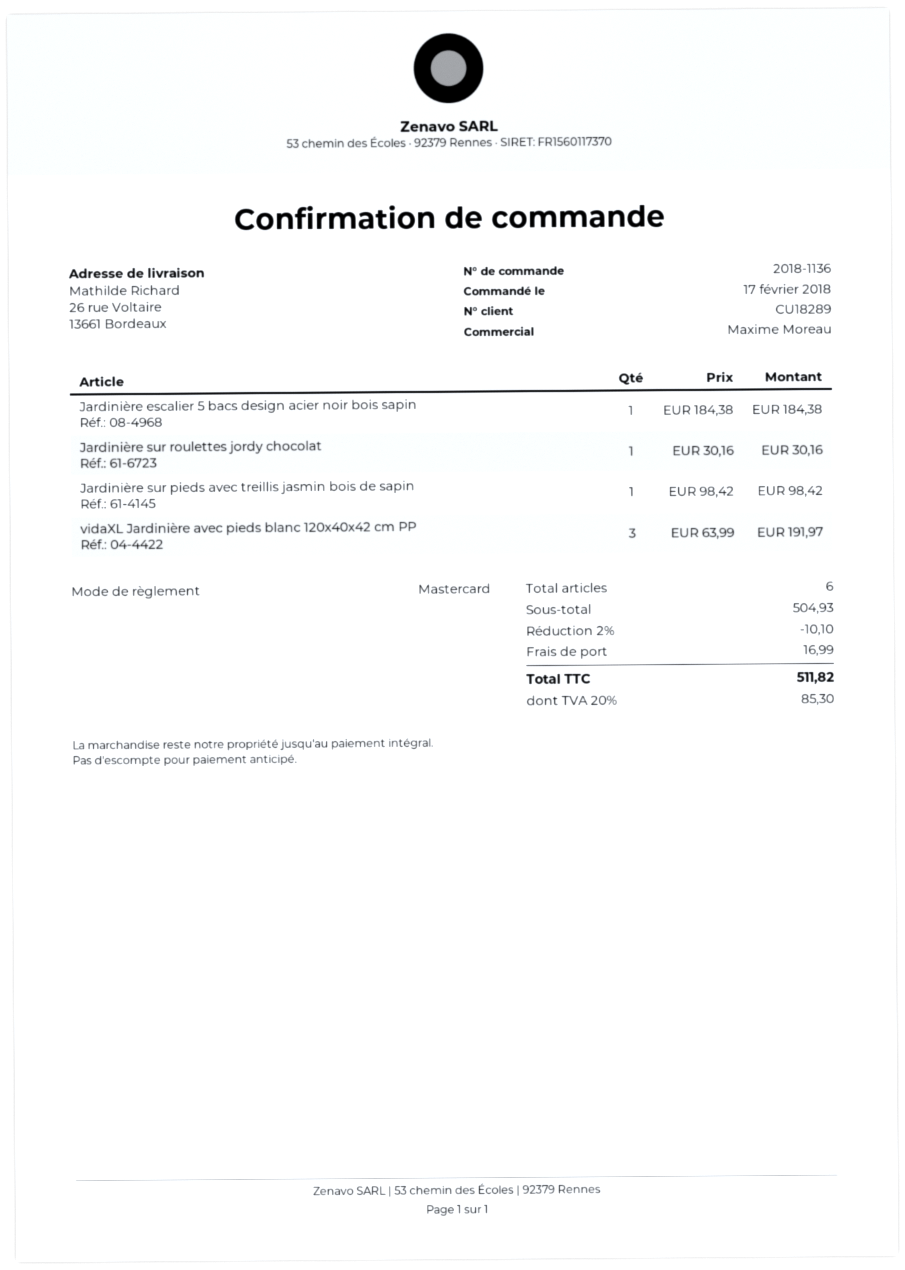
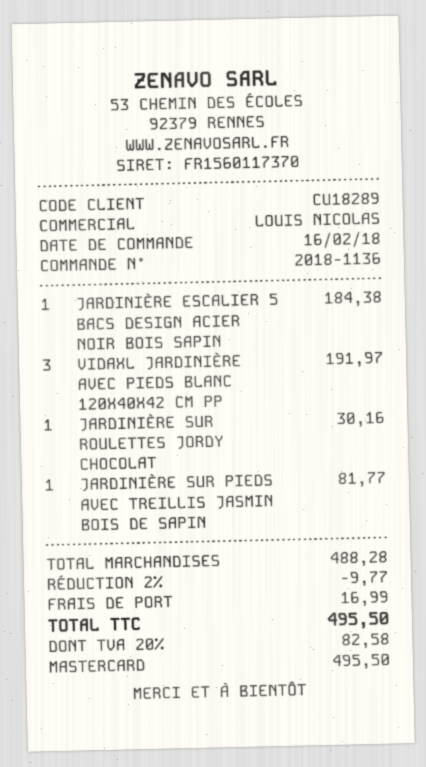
order date: 2018-02-17 -> 2018-02-16
sales rep: Maxime Moreau -> LOUIS NICOLAS
Jardinière sur pieds avec treillis jasmin bois de sapin: 1 for 98.42 -> 1 for 81.77
subtotal: 504.93 -> 488.28
discount: 2% = 10.10 -> 2% = 9.77
tax: 20% = 85.30 -> 20% = 82.58
total: 511.82 -> 495.50

